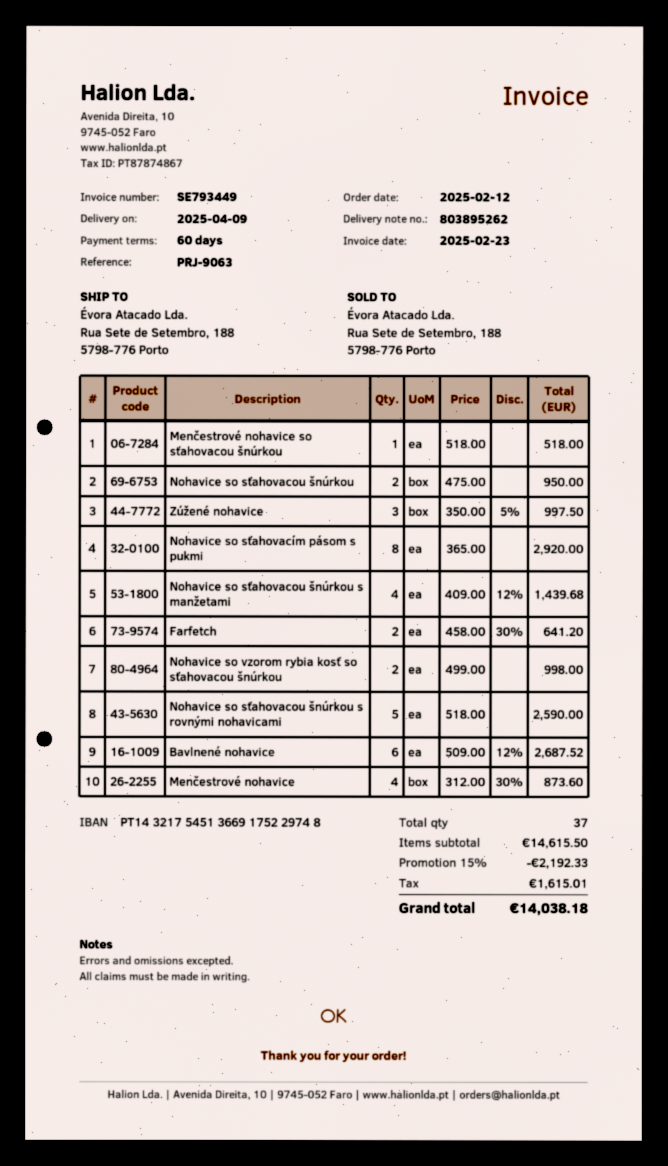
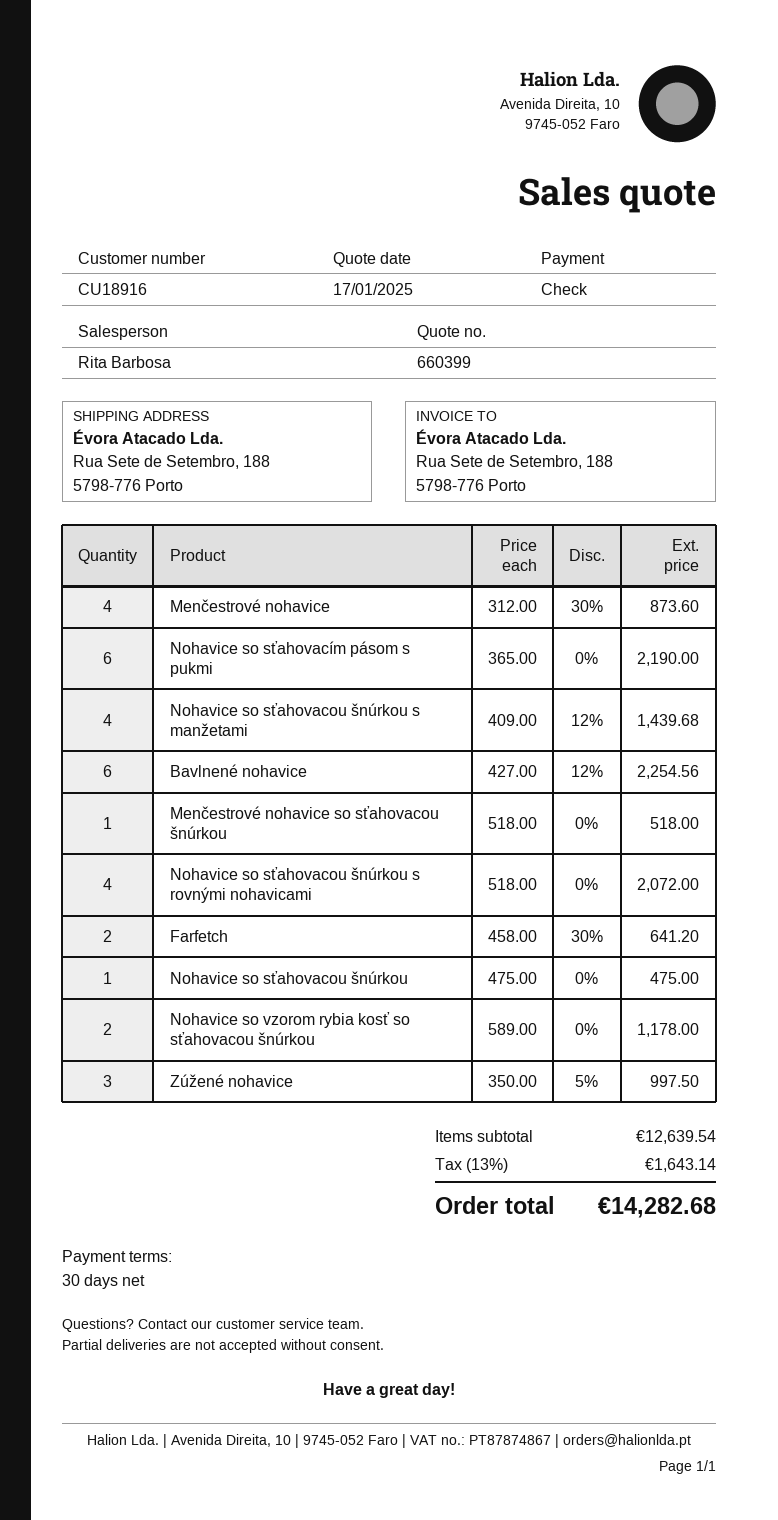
payment terms: 60 days -> 30 days
Nohavice so sťahovacou šnúrkou: 2 x 475.00 = 950.00 -> 1 x 475.00 = 475.00
Nohavice so sťahovacím pásom s pukmi: 8 x 365.00 = 2920.00 -> 6 x 365.00 = 2190.00
Nohavice so vzorom rybia kosť so sťahovacou šnúrkou: 2 x 499.00 = 998.00 -> 2 x 589.00 = 1178.00
Nohavice so sťahovacou šnúrkou s rovnými nohavicami: 5 x 518.00 = 2590.00 -> 4 x 518.00 = 2072.00
Bavlnené nohavice: 6 x 509.00 - 12% = 2687.52 -> 6 x 427.00 - 12% = 2254.56
subtotal: 14615.50 -> 12639.54
discount: 15% = 2192.33 -> none
tax: 1615.01 -> 1643.14
total: 14038.18 -> 14282.68

